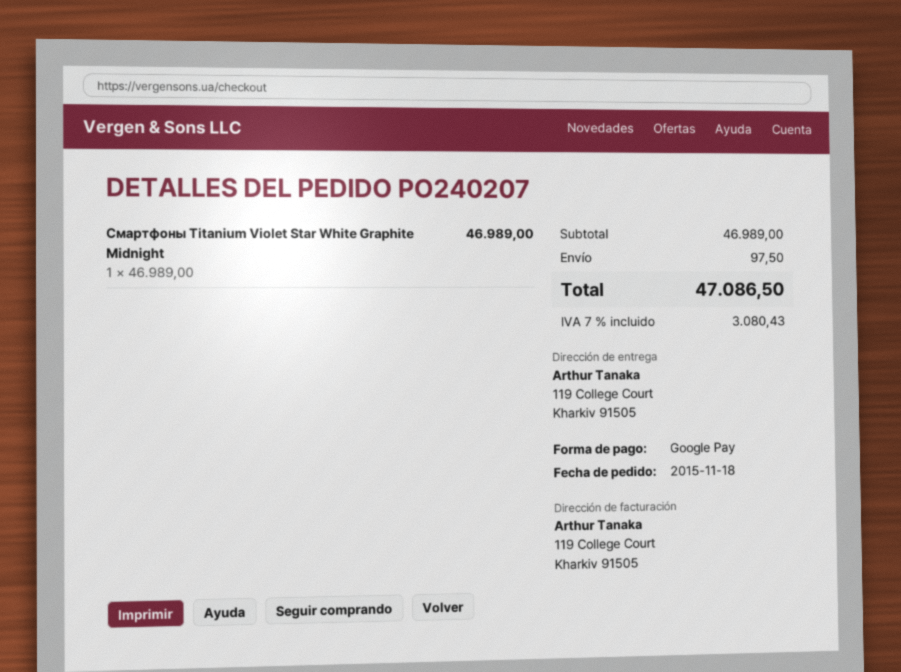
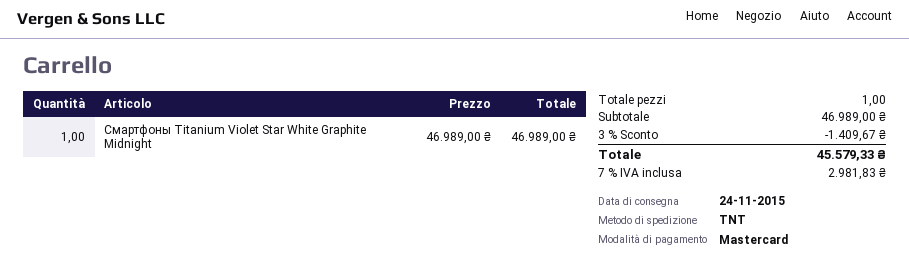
payment method: Google Pay -> Mastercard
discount: none -> 3% = 1409.67
shipping: 97.50 -> none
tax: 7% = 3080.43 -> 7% = 2981.83
total: 47086.50 -> 45579.33

